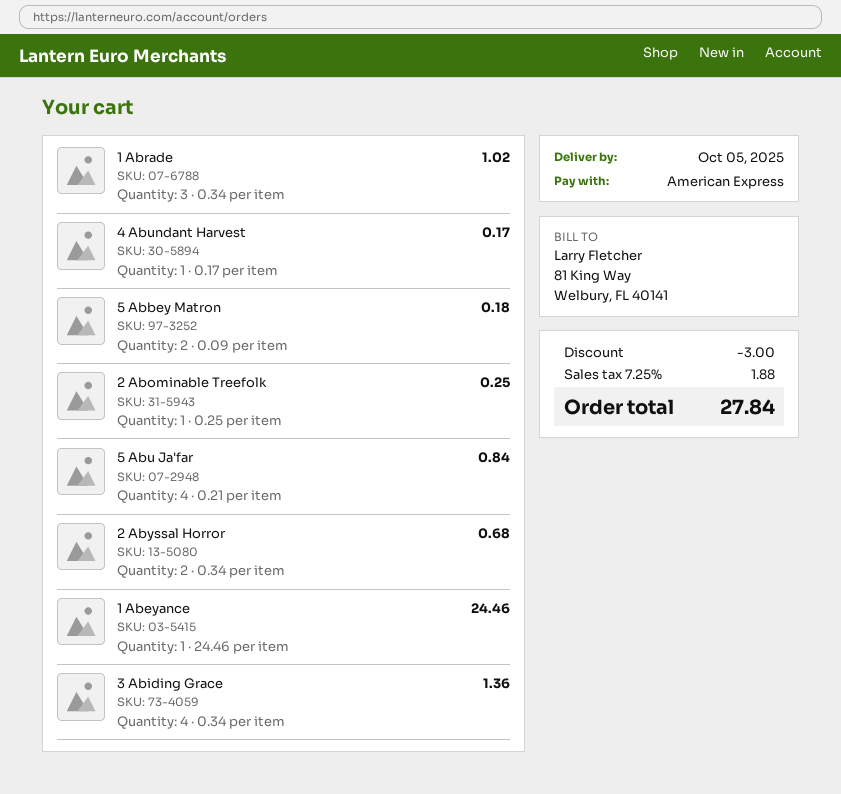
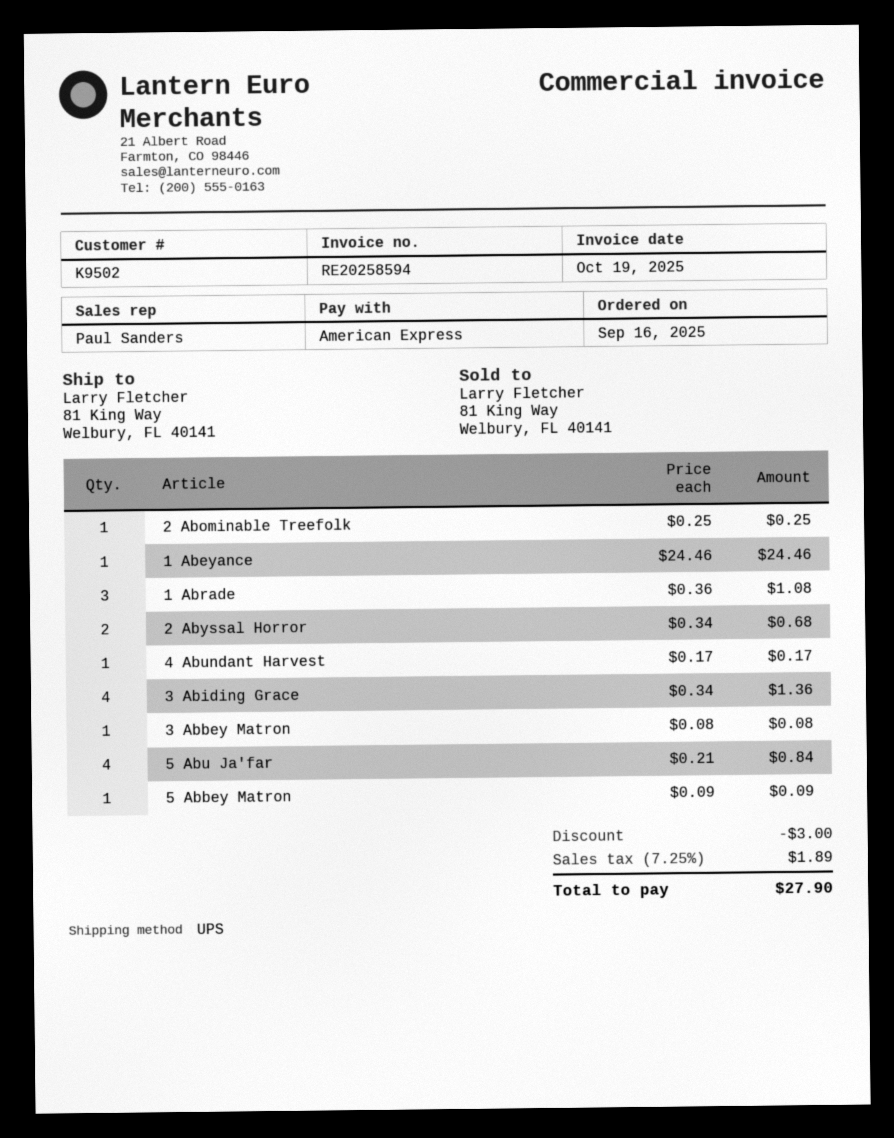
1 Abrade: 3 x 0.34 = 1.02 -> 3 x 0.36 = 1.08
5 Abbey Matron: 2 x 0.09 = 0.18 -> 1 x 0.09 = 0.09
3 Abbey Matron: none -> 1 x 0.08 = 0.08
tax: 7.25% = 1.88 -> 7.25% = 1.89
total: 27.84 -> 27.90

